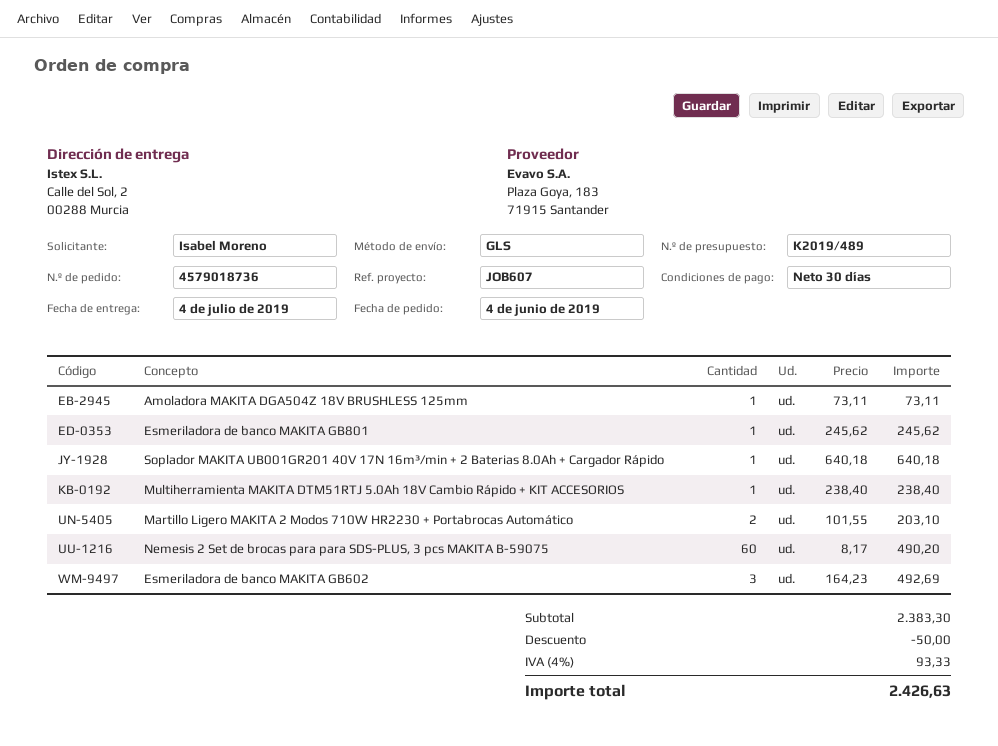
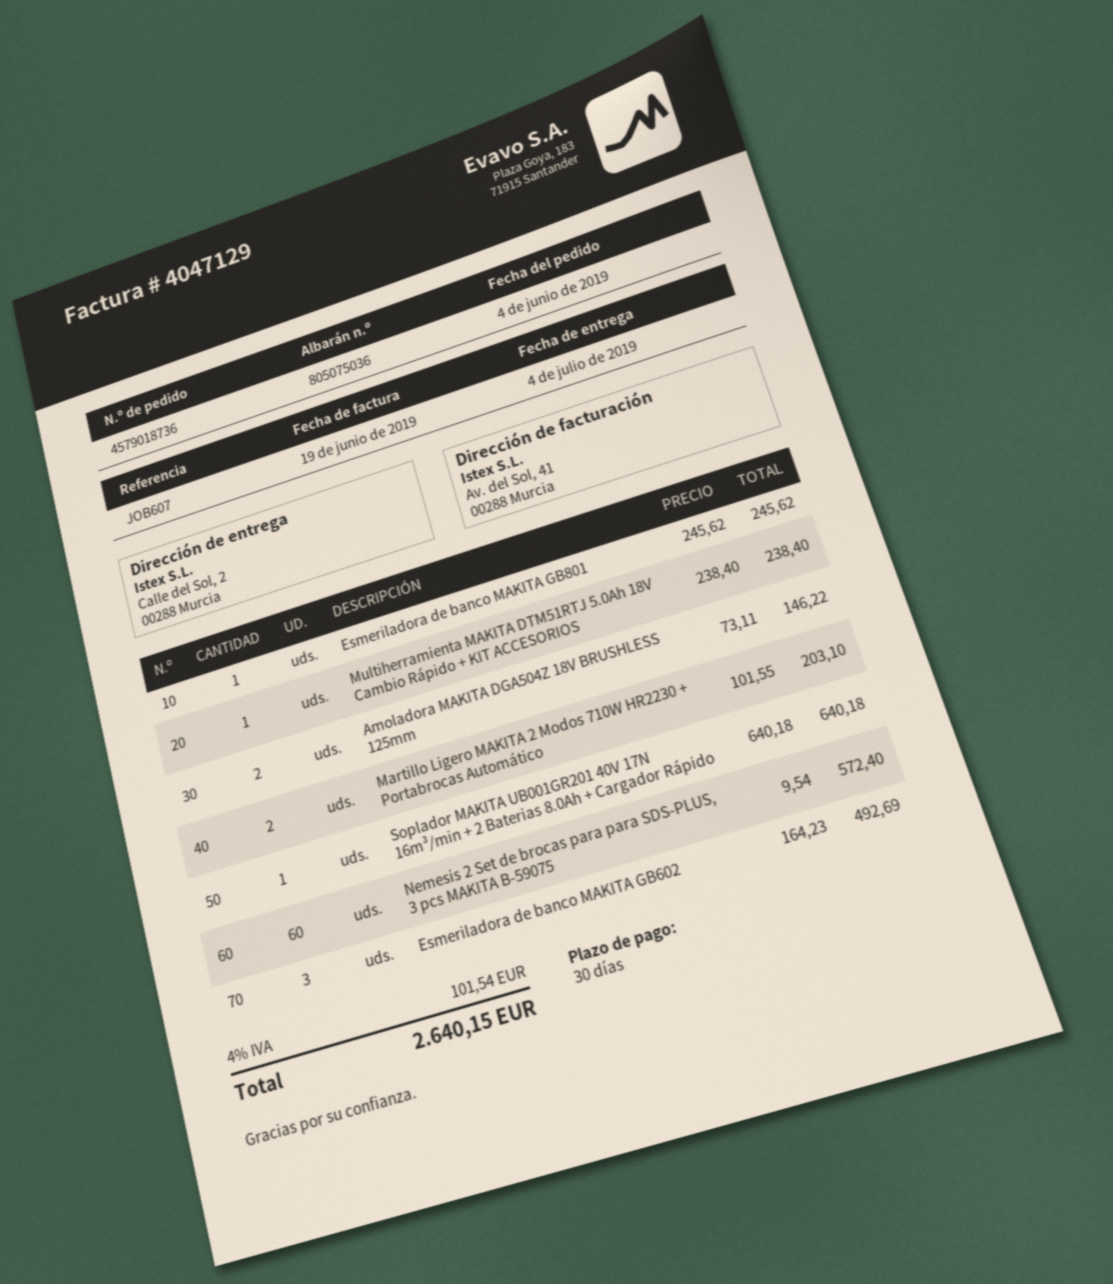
Amoladora MAKITA DGA504Z 18V BRUSHLESS 125mm: 1 x 73.11 = 73.11 -> 2 x 73.11 = 146.22
Nemesis 2 Set de brocas para para SDS-PLUS, 3 pcs MAKITA B-59075: 60 x 8.17 = 490.20 -> 60 x 9.54 = 572.40
discount: 50.00 -> none
tax: 4% = 93.33 -> 4% = 101.54
total: 2426.63 -> 2640.15

